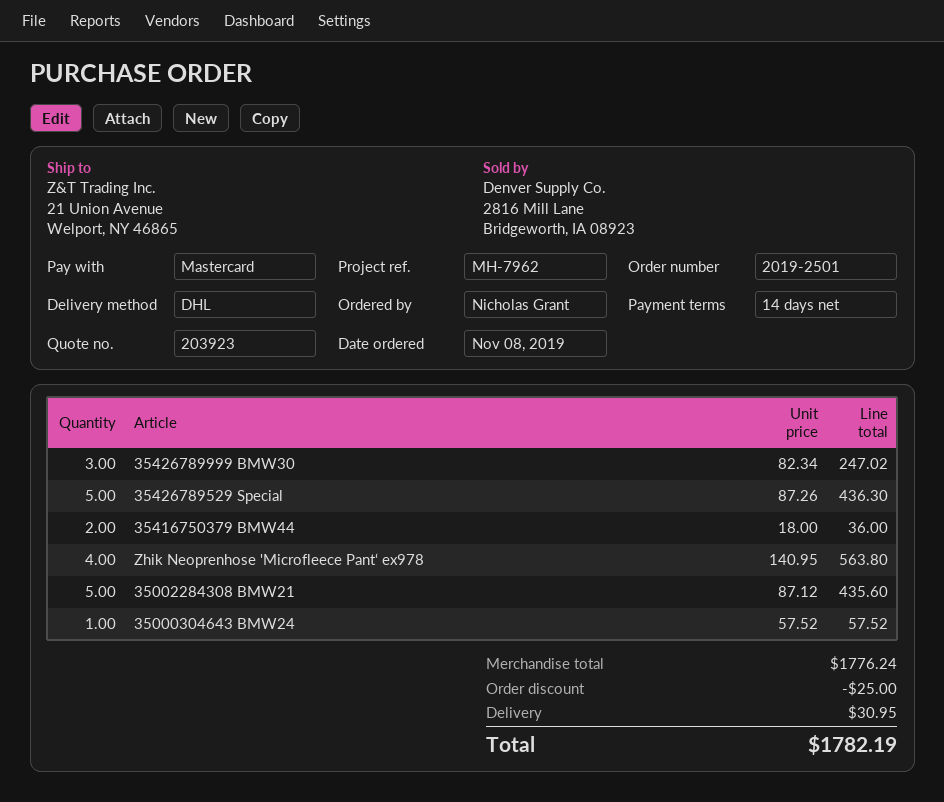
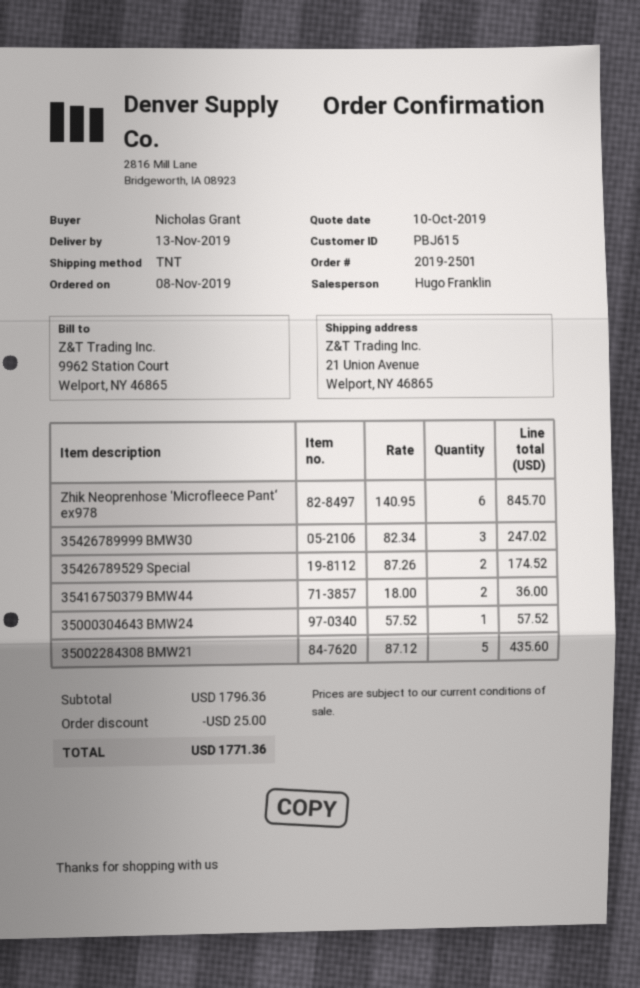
shipping method: DHL -> TNT
35426789529 Special: 5 x 87.26 = 436.30 -> 2 x 87.26 = 174.52
Zhik Neoprenhose 'Microfleece Pant‘ ex978: 4 x 140.95 = 563.80 -> 6 x 140.95 = 845.70
subtotal: 1776.24 -> 1796.36
shipping: 30.95 -> none
total: 1782.19 -> 1771.36

